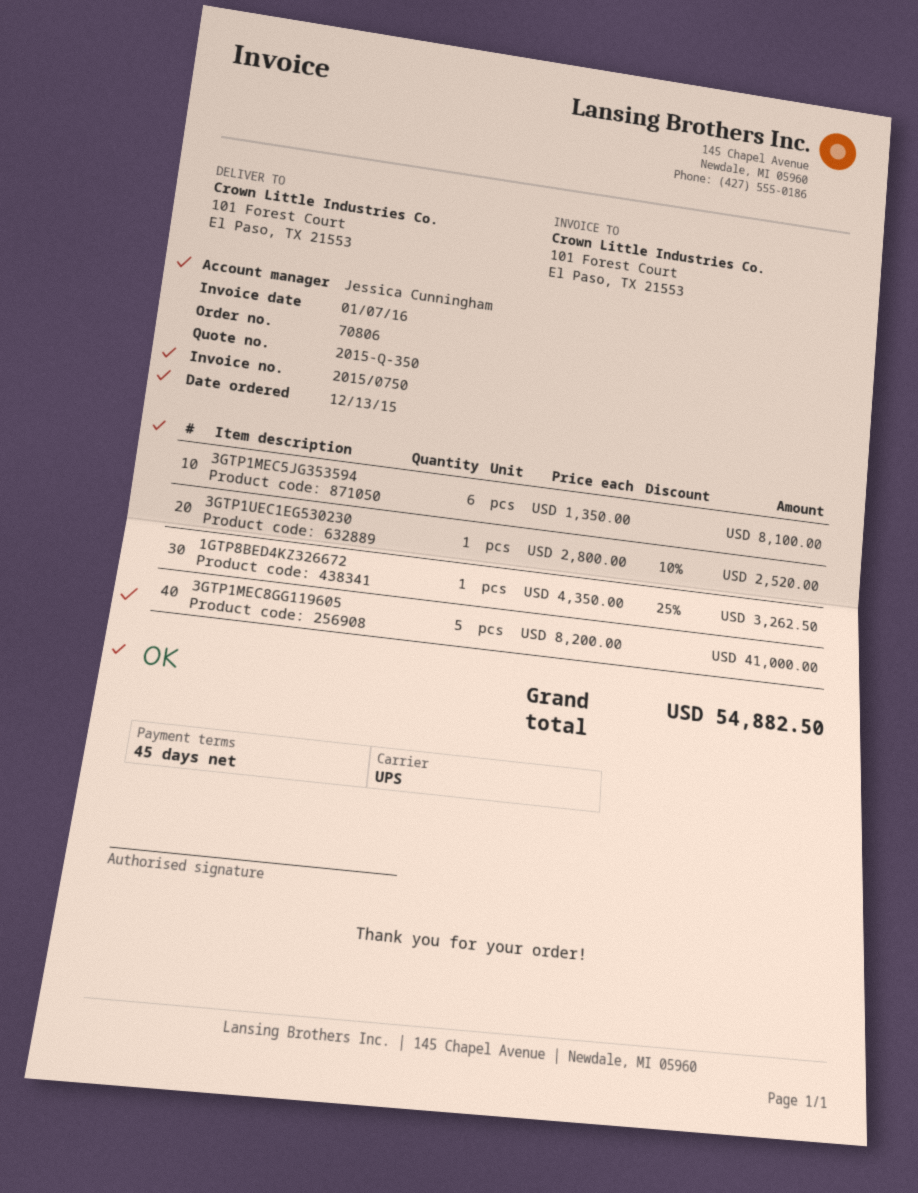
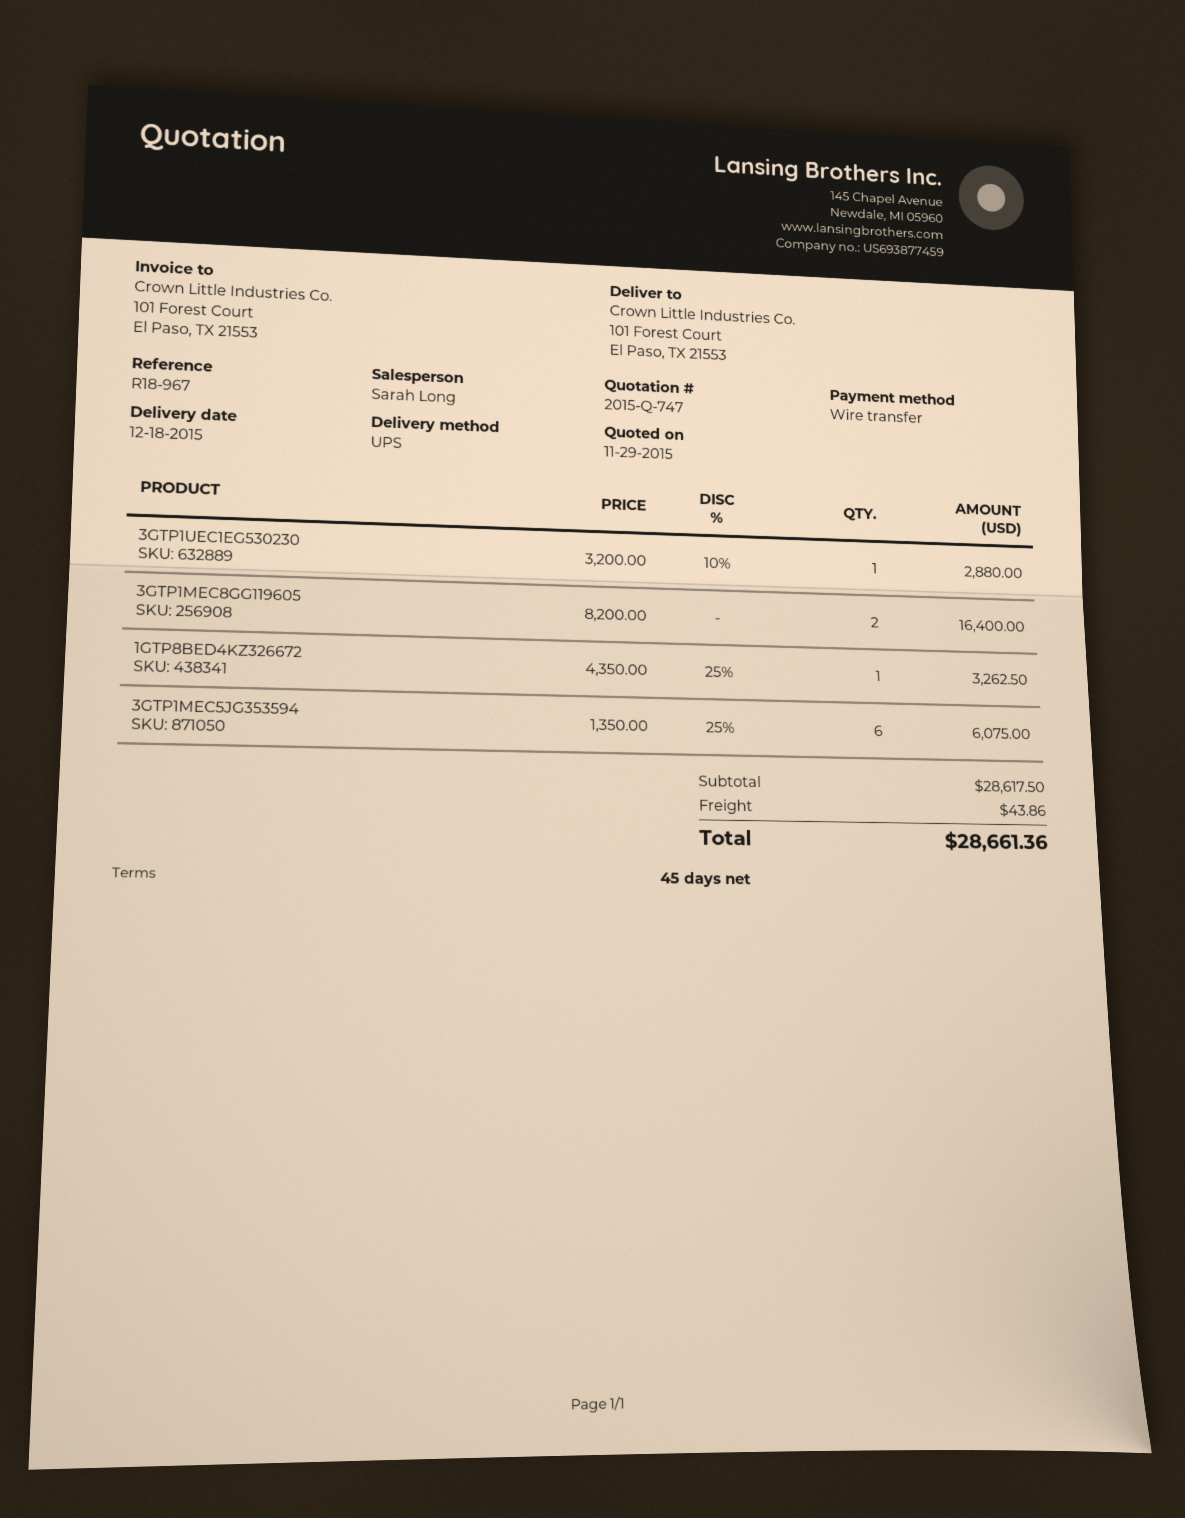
quote number: 2015-Q-350 -> 2015-Q-747
sales rep: Jessica Cunningham -> Sarah Long
3GTP1MEC5JG353594: 6 x 1350.00 = 8100.00 -> 6 x 1350.00 - 25% = 6075.00
3GTP1UEC1EG530230: 1 x 2800.00 - 10% = 2520.00 -> 1 x 3200.00 - 10% = 2880.00
3GTP1MEC8GG119605: 5 x 8200.00 = 41000.00 -> 2 x 8200.00 = 16400.00
shipping: none -> 43.86
total: 54882.50 -> 28661.36

